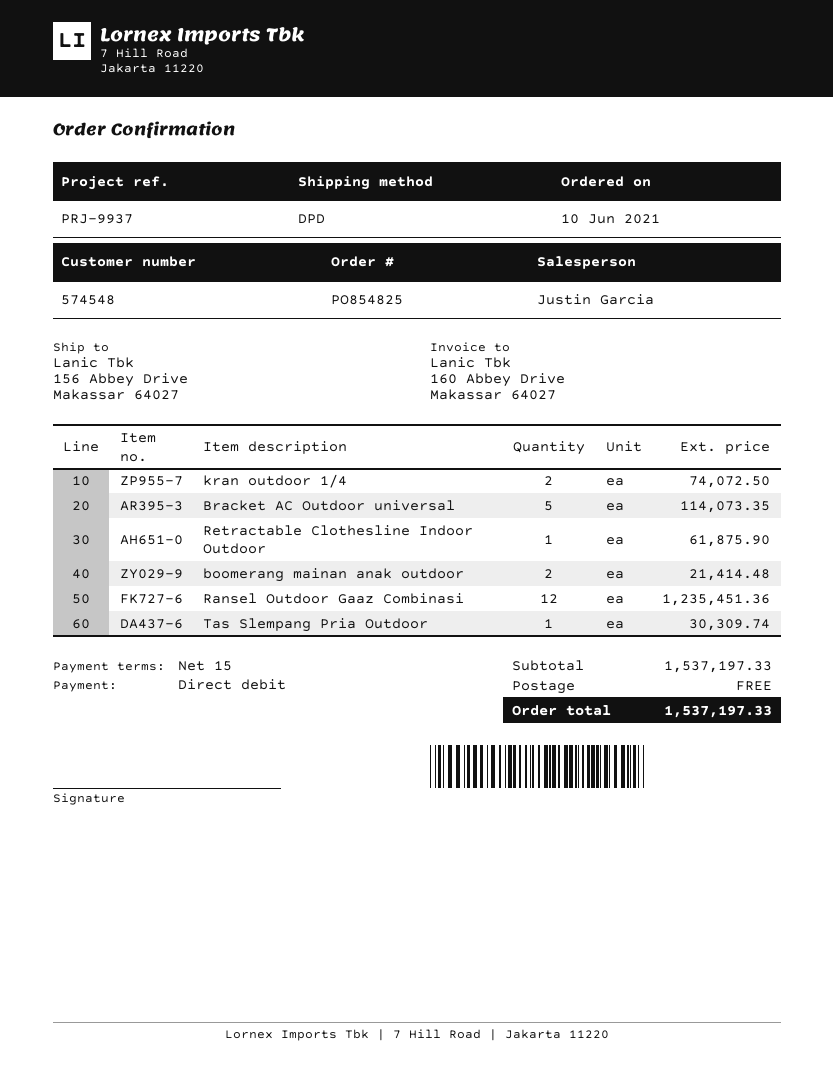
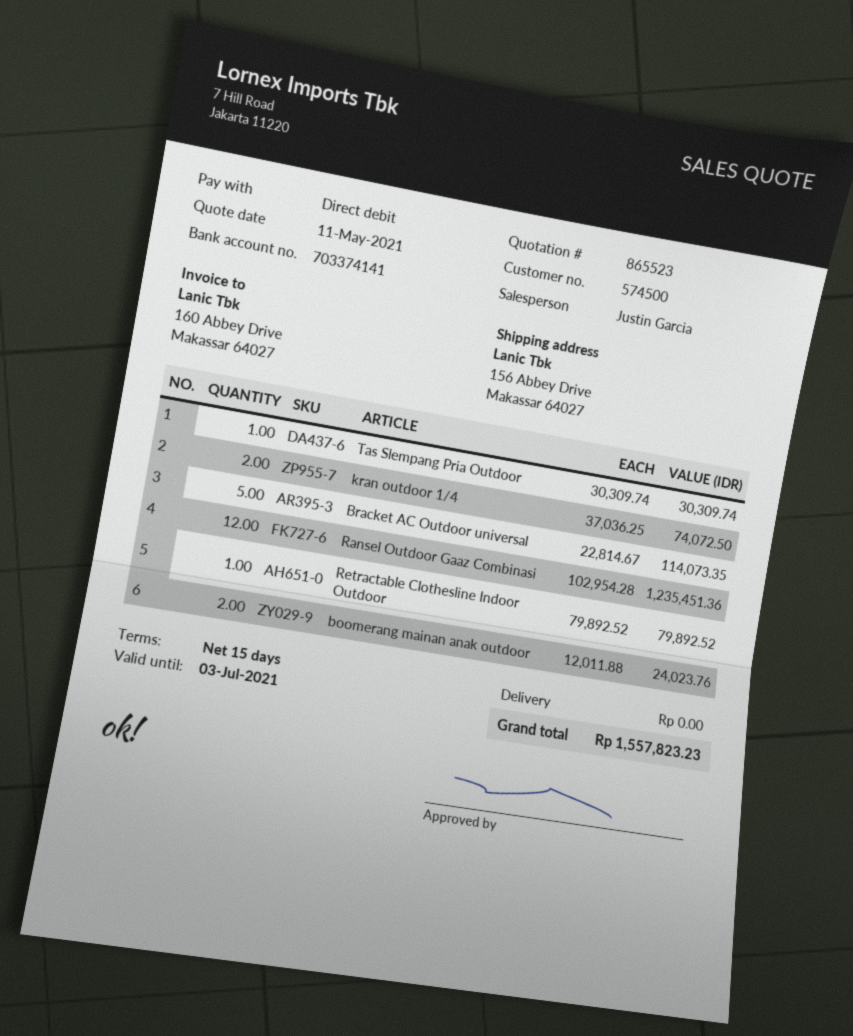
customer number: 574548 -> 574500
Retractable Clothesline Indoor Outdoor: 1 for 61875.90 -> 1 for 79892.52
boomerang mainan anak outdoor: 2 for 21414.48 -> 2 for 24023.76
total: 1537197.33 -> 1557823.23

